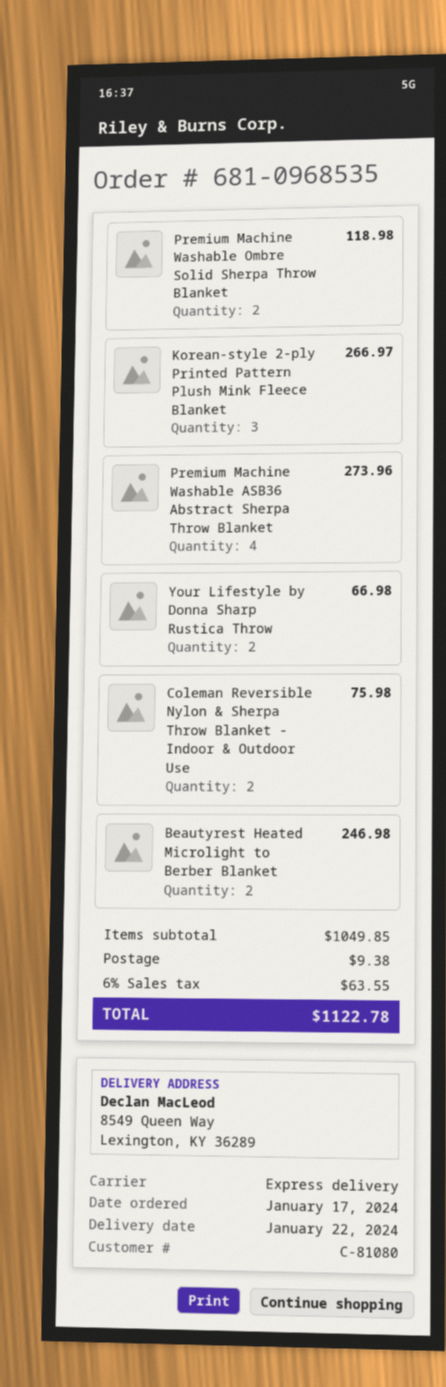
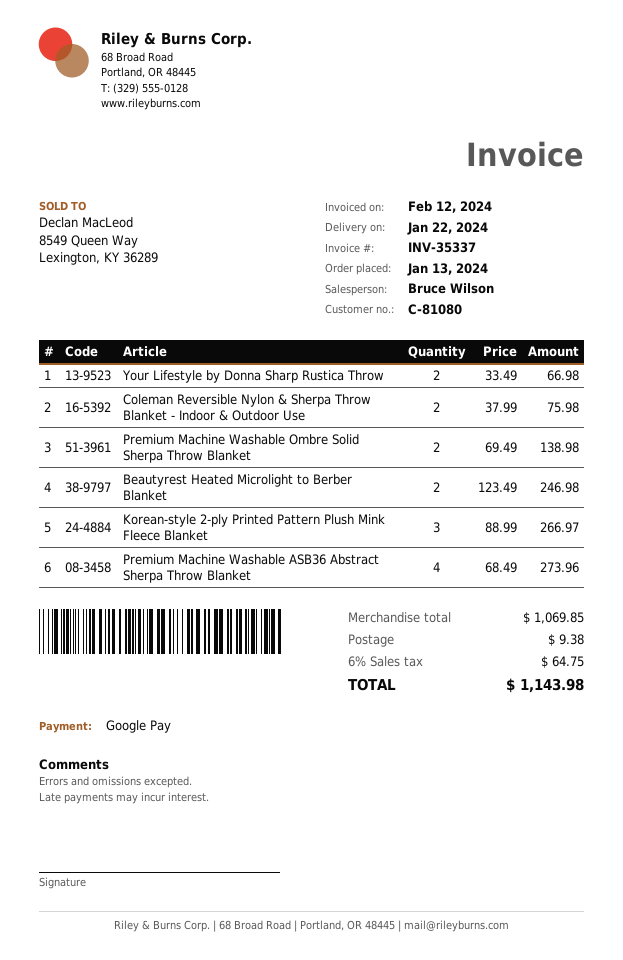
order date: 2024-01-17 -> 2024-01-13
Premium Machine Washable Ombre Solid Sherpa Throw Blanket: 2 for 118.98 -> 2 for 138.98
subtotal: 1049.85 -> 1069.85
tax: 6% = 63.55 -> 6% = 64.75
total: 1122.78 -> 1143.98

